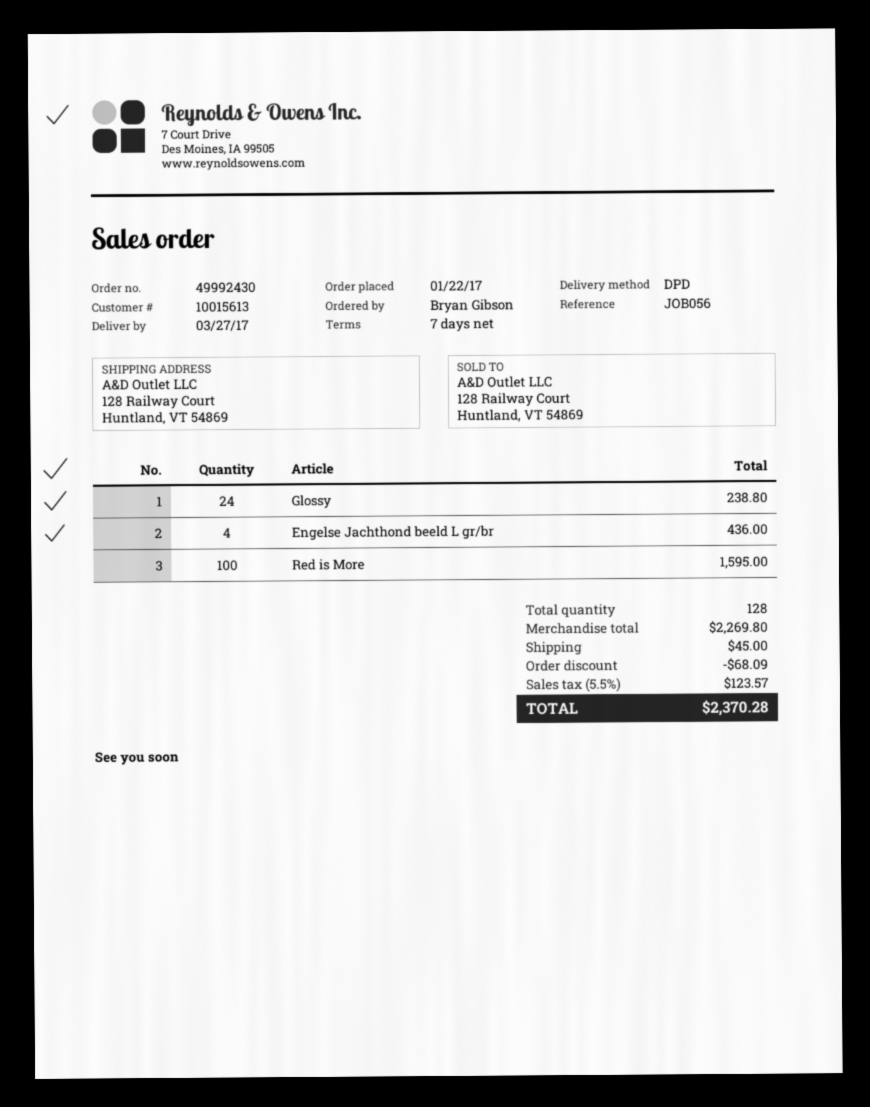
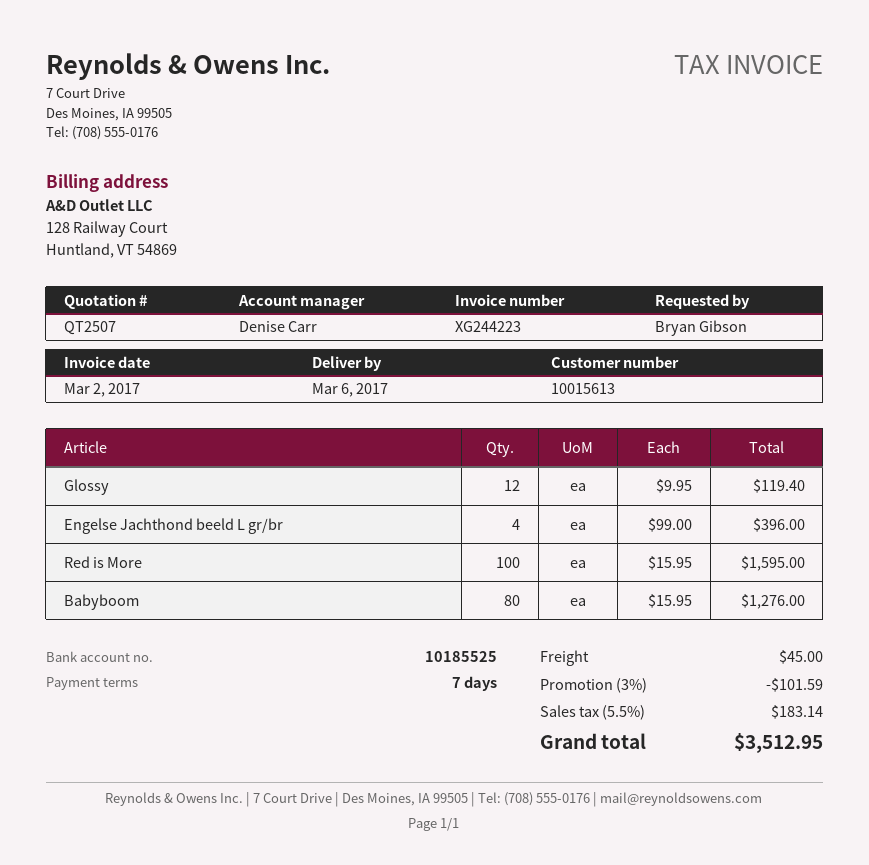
delivery date: 2017-03-27 -> 2017-03-06
Glossy: 24 for 238.80 -> 12 for 119.40
Engelse Jachthond beeld L gr/br: 4 for 436.00 -> 4 for 396.00
Babyboom: none -> 80 for 1276.00
discount: 68.09 -> 101.59
tax: 5.5% = 123.57 -> 5.5% = 183.14
total: 2370.28 -> 3512.95

